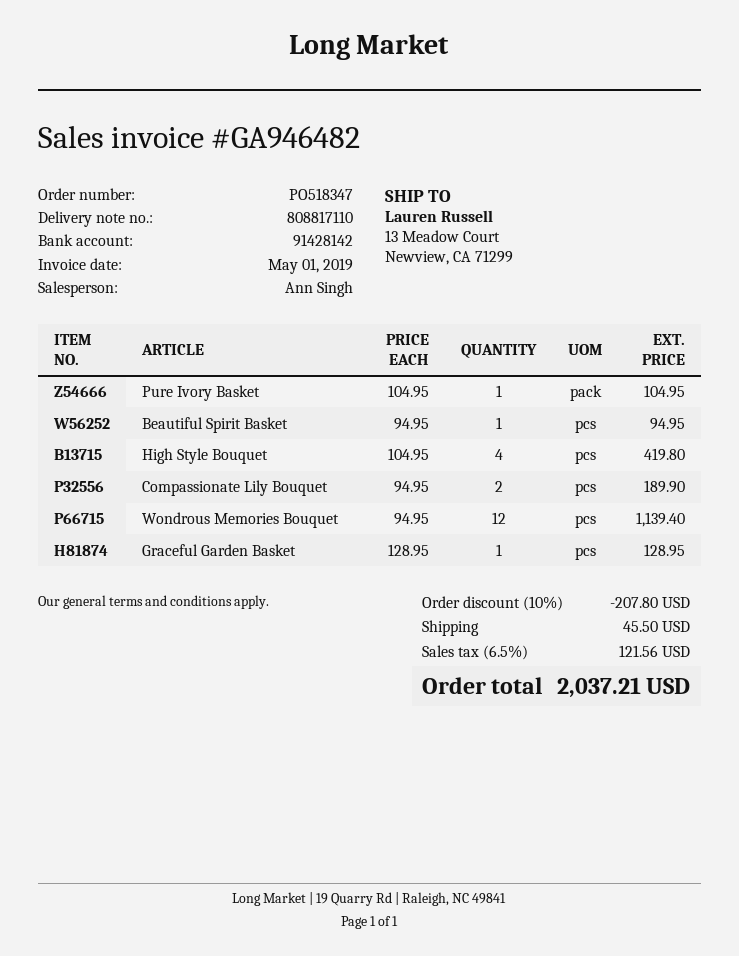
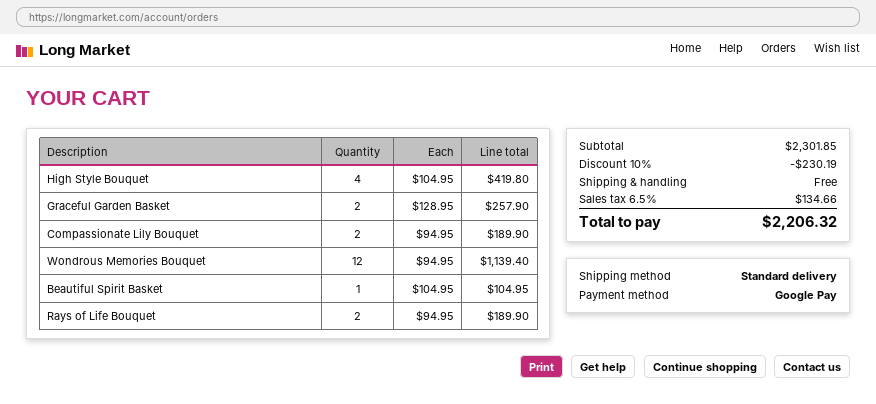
Pure Ivory Basket: 1 x 104.95 = 104.95 -> none
Beautiful Spirit Basket: 1 x 94.95 = 94.95 -> 1 x 104.95 = 104.95
Graceful Garden Basket: 1 x 128.95 = 128.95 -> 2 x 128.95 = 257.90
Rays of Life Bouquet: none -> 2 x 94.95 = 189.90
discount: 10% = 207.80 -> 10% = 230.19
shipping: 45.50 -> 0.00
tax: 6.5% = 121.56 -> 6.5% = 134.66
total: 2037.21 -> 2206.32

